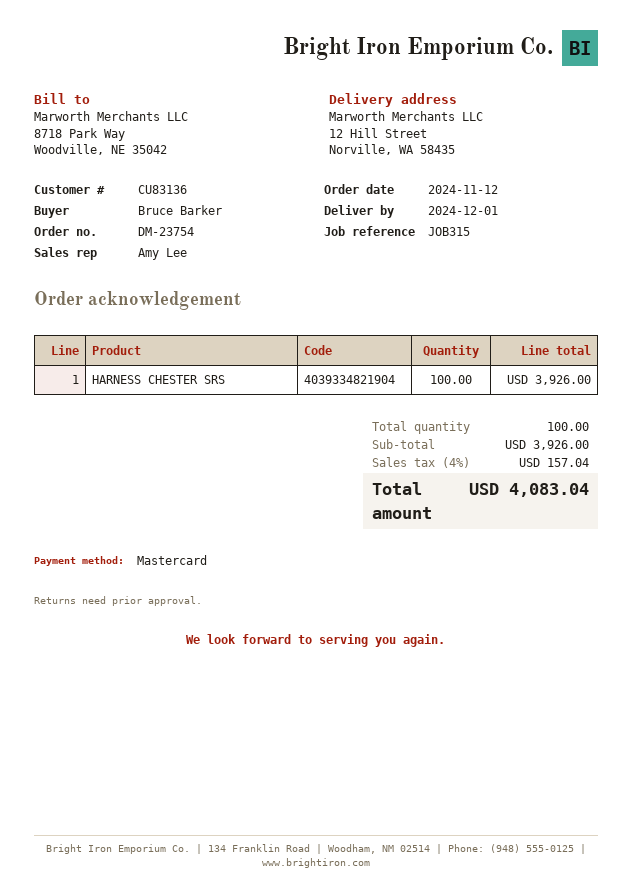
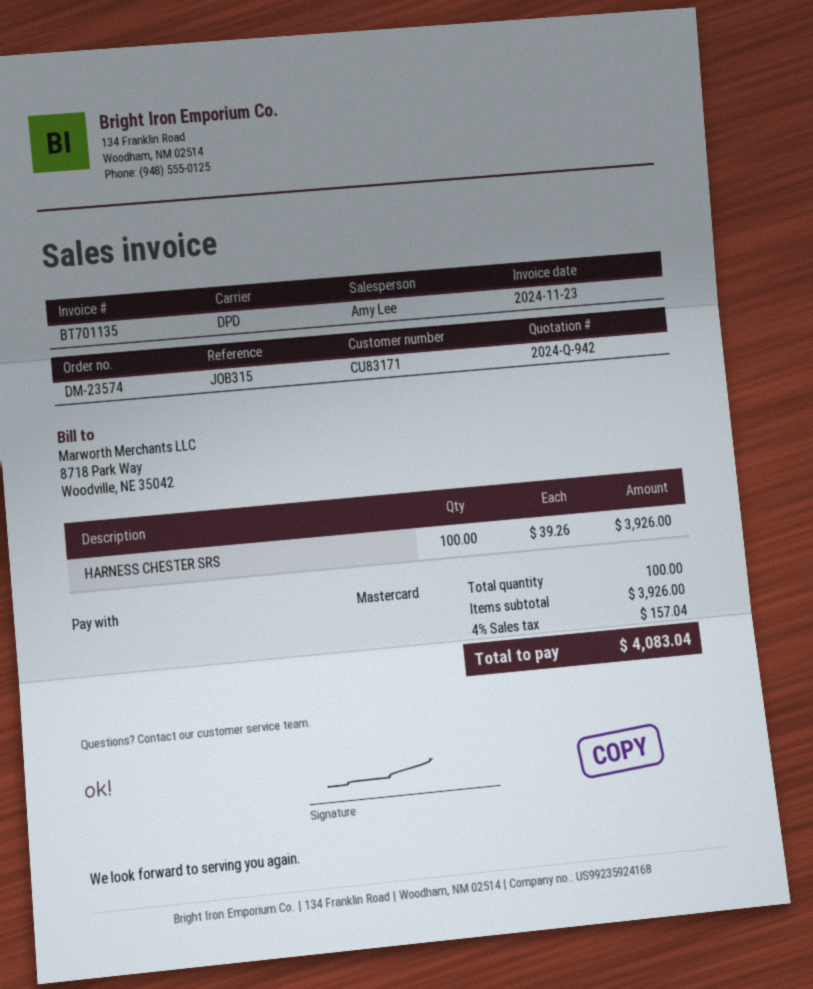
order number: DM-23754 -> DM-23574
customer number: CU83136 -> CU83171

